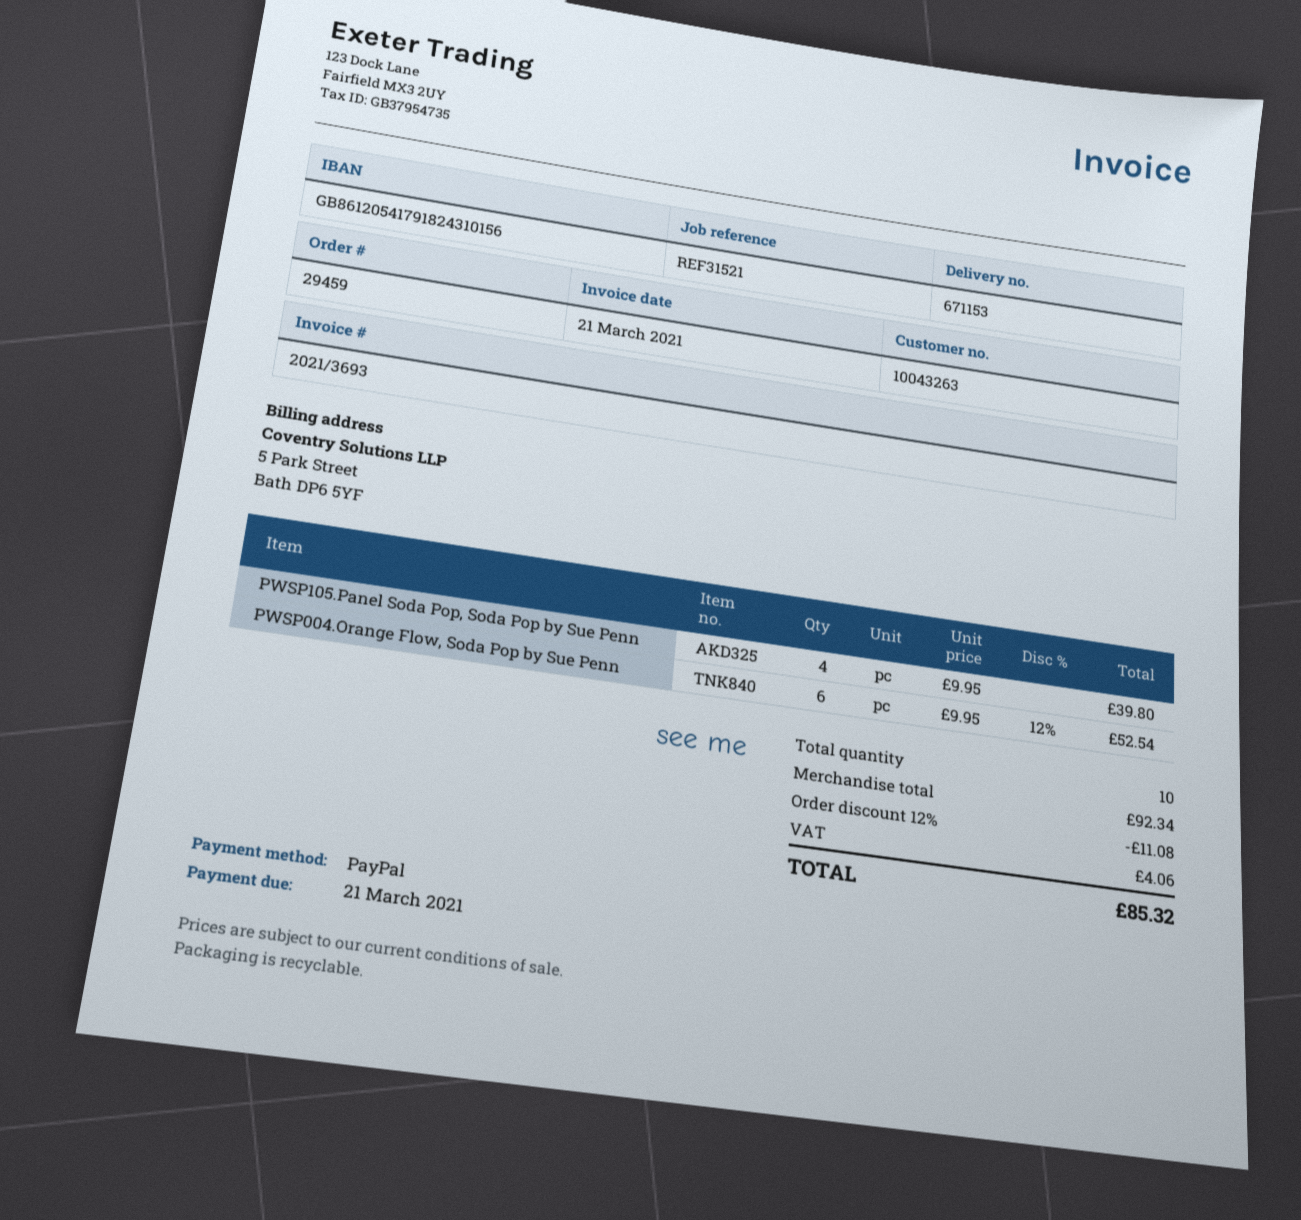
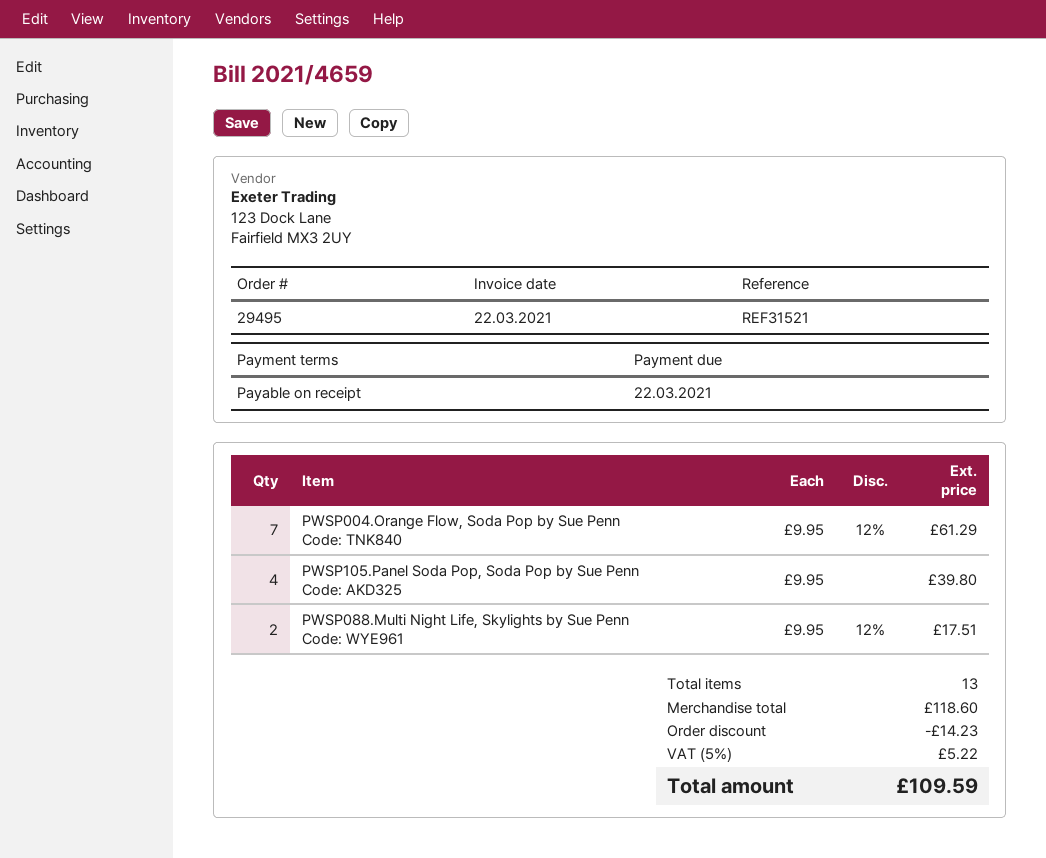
order number: 29459 -> 29495
invoice number: 2021/3693 -> 2021/4659
invoice date: 2021-03-21 -> 2021-03-22
due date: 2021-03-21 -> 2021-03-22
PWSP004.Orange Flow, Soda Pop by Sue Penn: 6 x 9.95 - 12% = 52.54 -> 7 x 9.95 - 12% = 61.29
PWSP088.Multi Night Life, Skylights by Sue Penn: none -> 2 x 9.95 - 12% = 17.51
total quantity: 10 -> 13
subtotal: 92.34 -> 118.60
discount: 11.08 -> 14.23
tax: 4.06 -> 5.22
total: 85.32 -> 109.59

